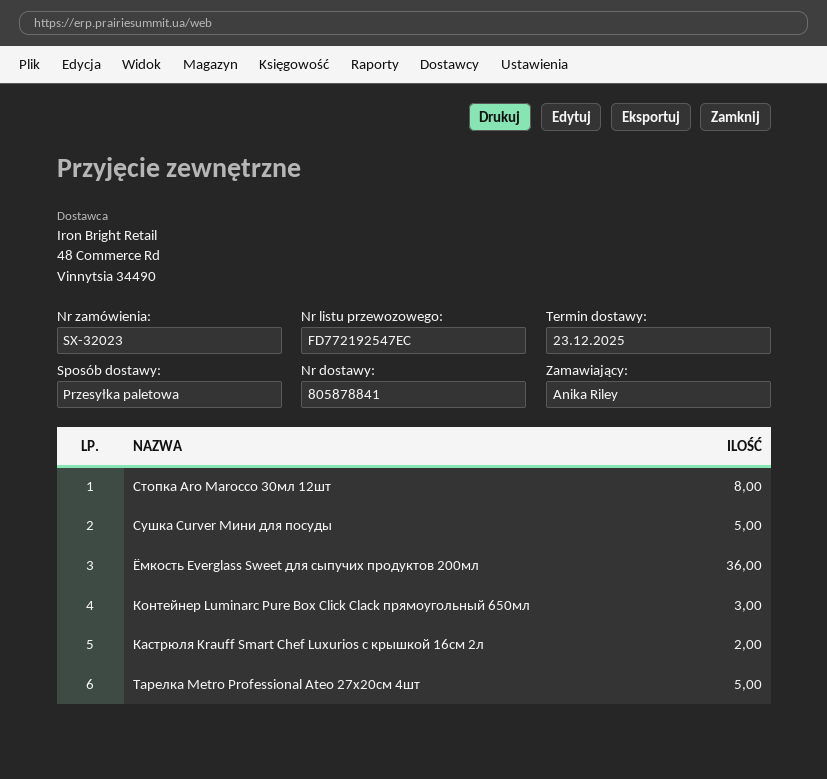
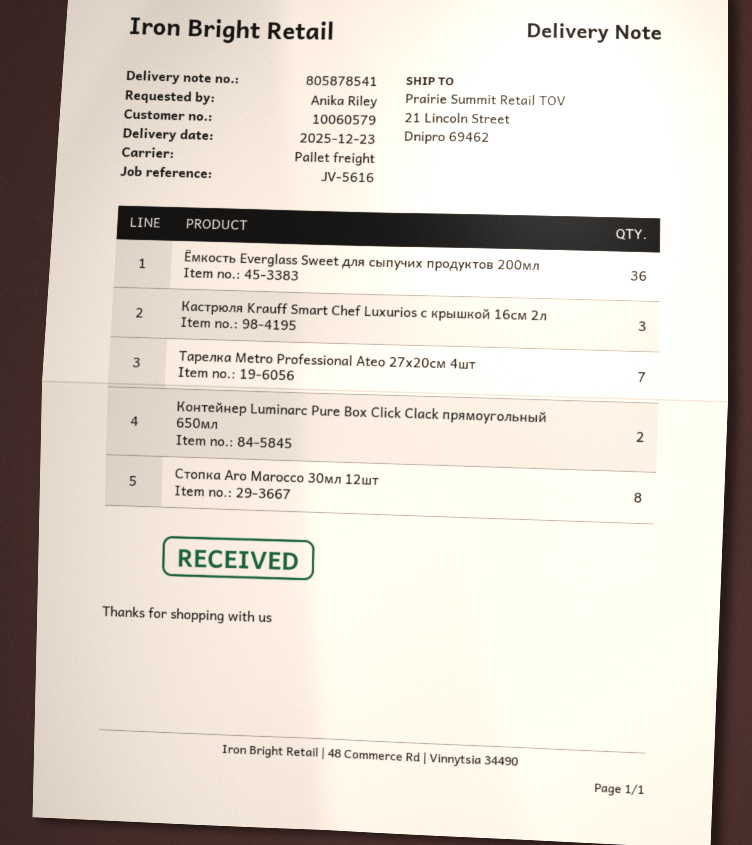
delivery note number: 805878841 -> 805878541
Сушка Curver Мини для посуды: 5 -> none
Контейнер Luminarc Pure Box Click Clack прямоугольный 650мл: 3 -> 2
Кастрюля Krauff Smart Сhef Luxurios с крышкой 16см 2л: 2 -> 3
Тарелка Metro Professional Ateo 27х20см 4шт: 5 -> 7

